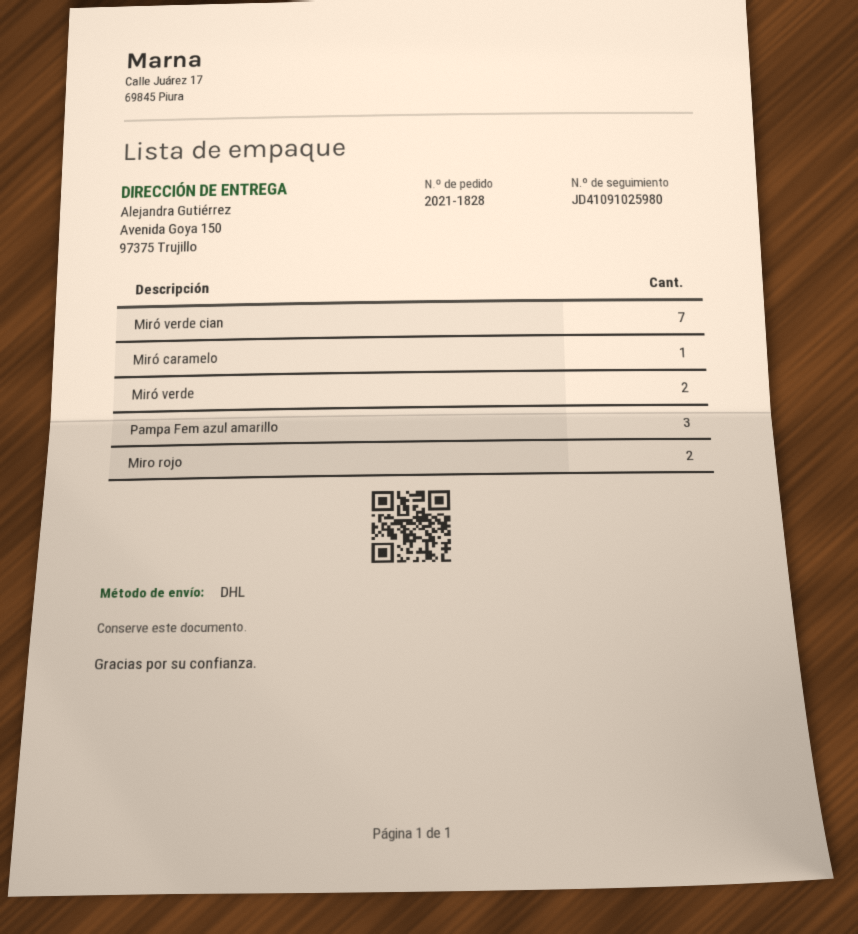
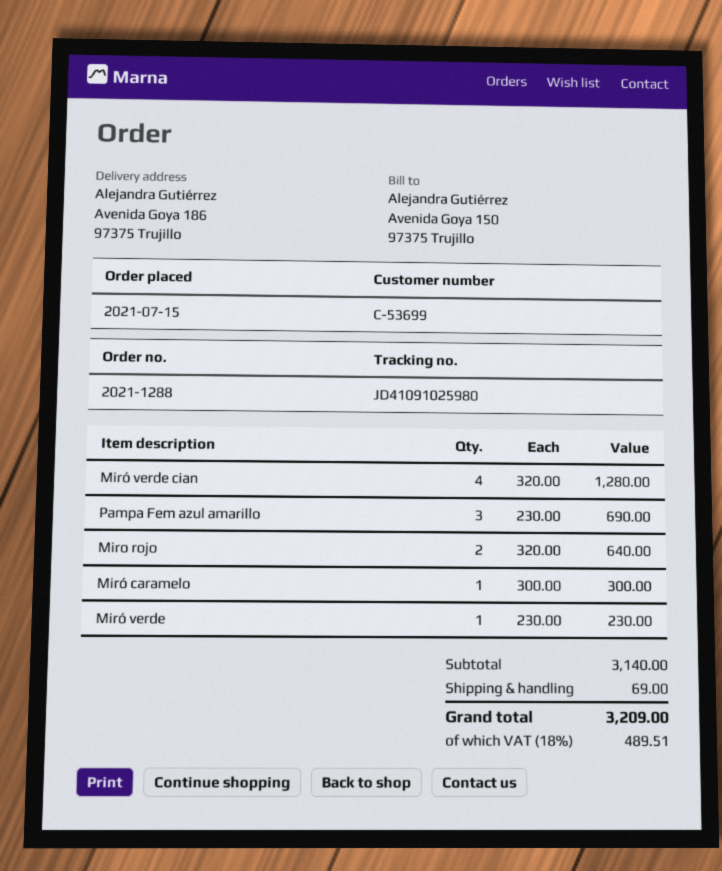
order number: 2021-1828 -> 2021-1288
ship to: Avenida Goya 150, 97375 Trujillo -> Avenida Goya 186, 97375 Trujillo
Miró verde cian: 7 -> 4
Miró verde: 2 -> 1

